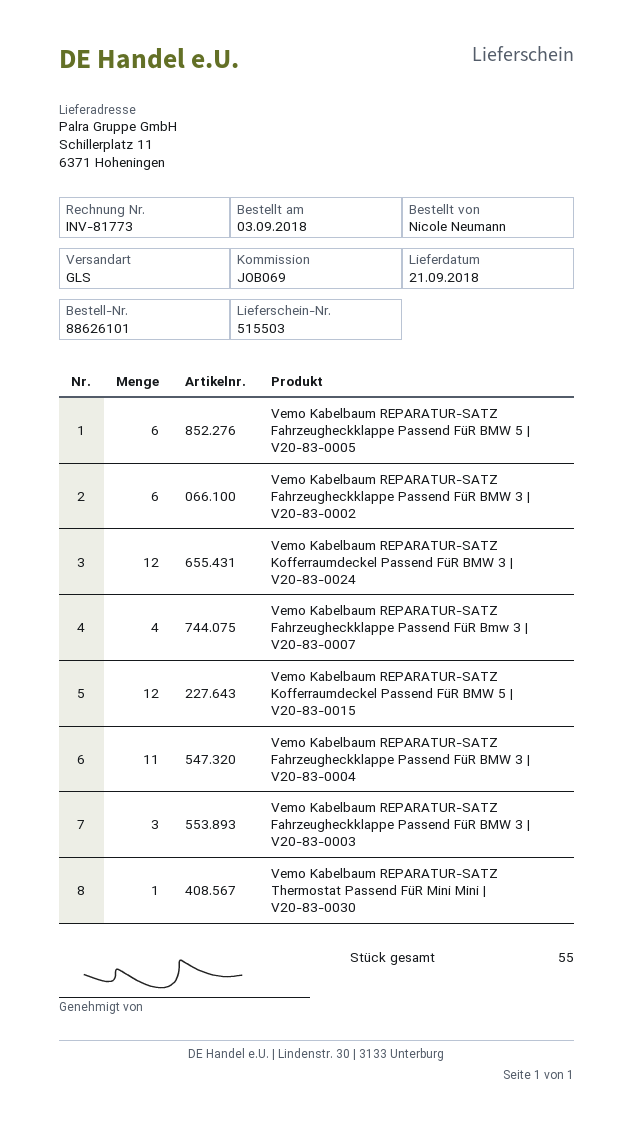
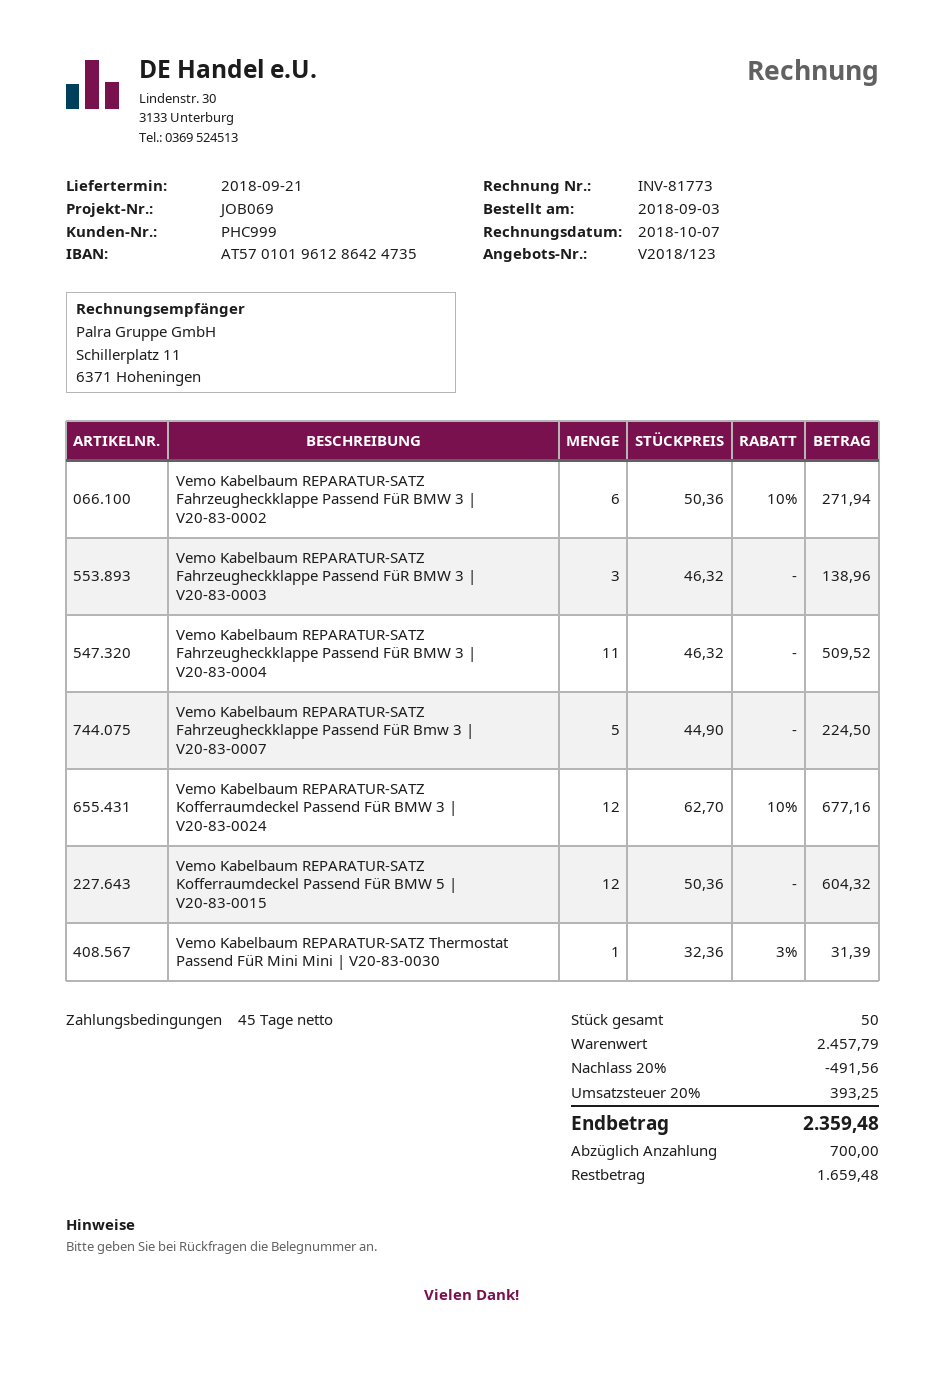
Vemo Kabelbaum REPARATUR-SATZ Fahrzeugheckklappe Passend FüR BMW 5 | V20-83-0005: 6 -> none
Vemo Kabelbaum REPARATUR-SATZ Fahrzeugheckklappe Passend FüR Bmw 3 | V20-83-0007: 4 -> 5
total quantity: 55 -> 50

